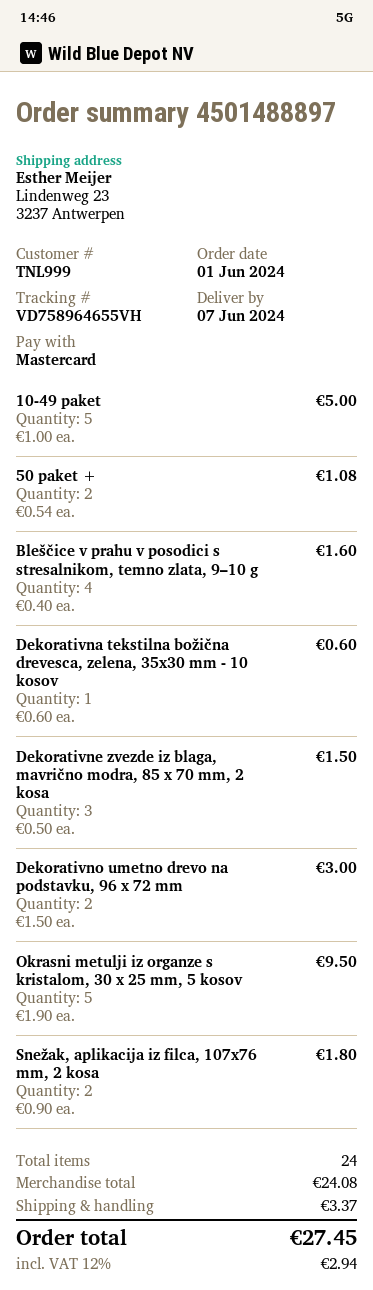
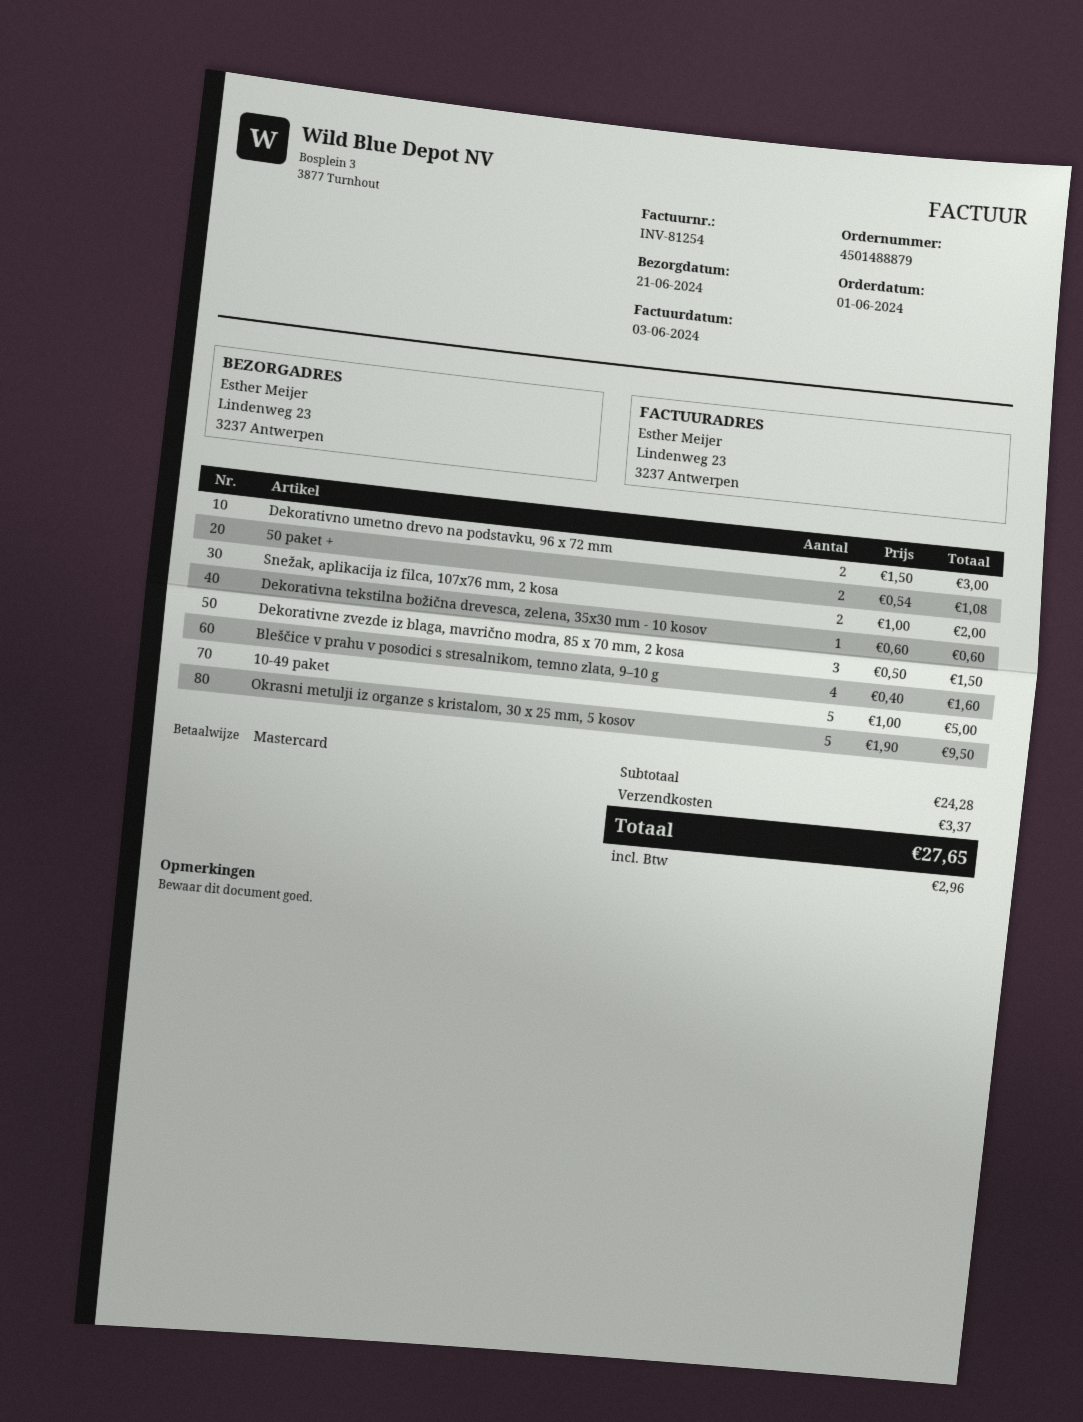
order number: 4501488897 -> 4501488879
delivery date: 2024-06-07 -> 2024-06-21
Snežak, aplikacija iz filca, 107x76 mm, 2 kosa: 2 x 0.90 = 1.80 -> 2 x 1.00 = 2.00
subtotal: 24.08 -> 24.28
tax: 2.94 -> 2.96
total: 27.45 -> 27.65

